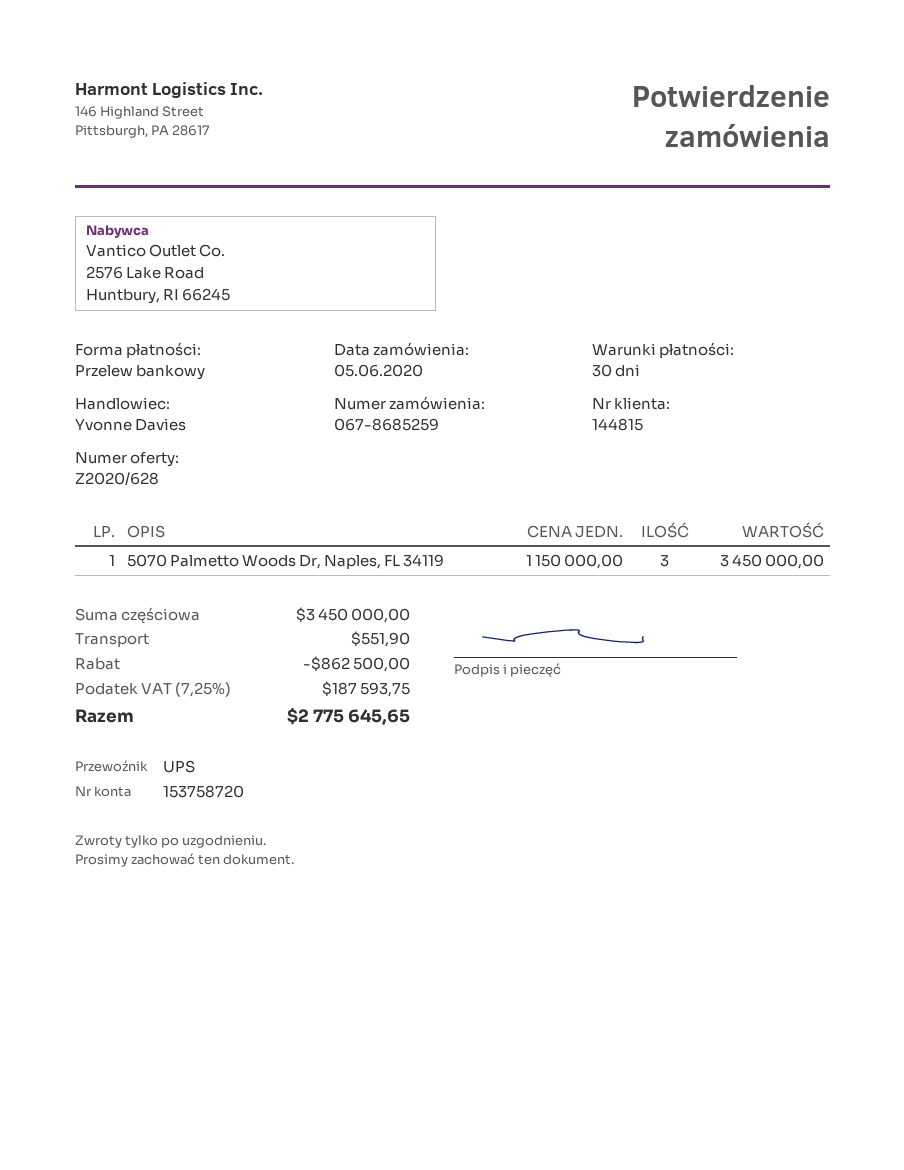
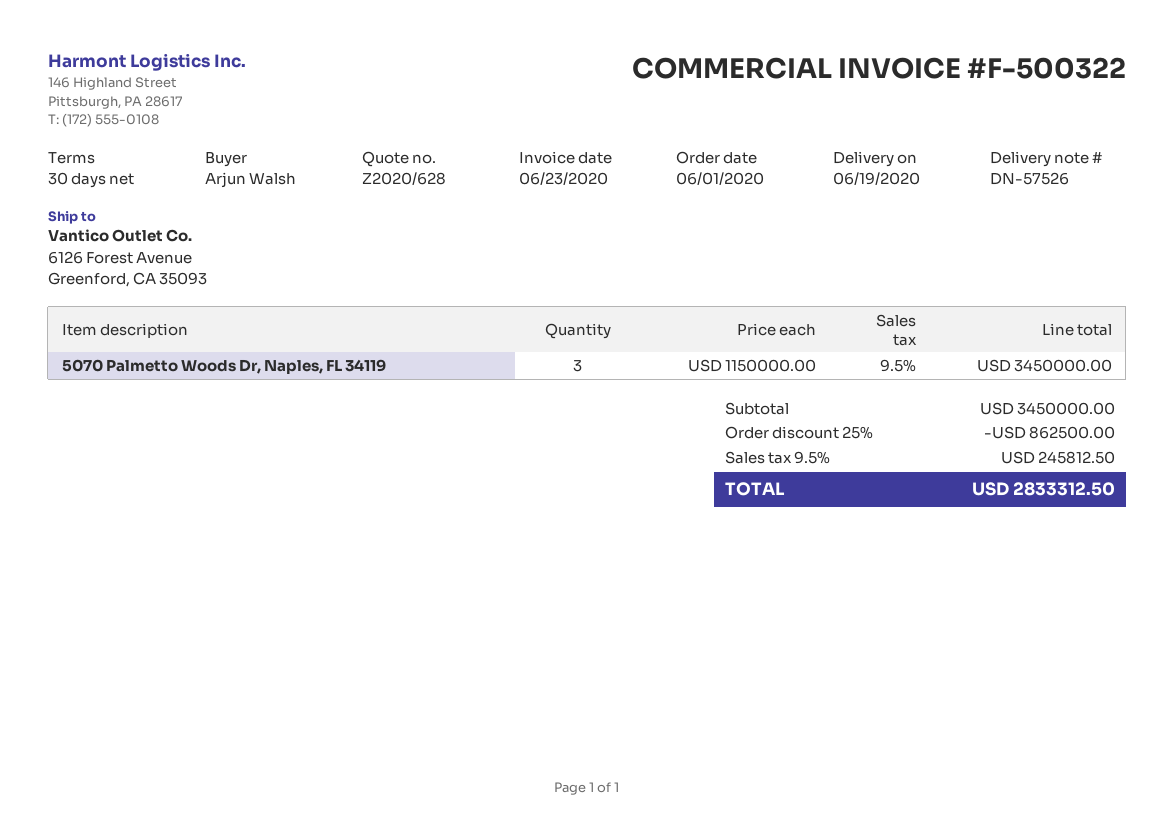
order date: 2020-06-05 -> 2020-06-01
shipping: 551.90 -> none
tax: 7.25% = 187593.75 -> 9.5% = 245812.50
total: 2775645.65 -> 2833312.50

